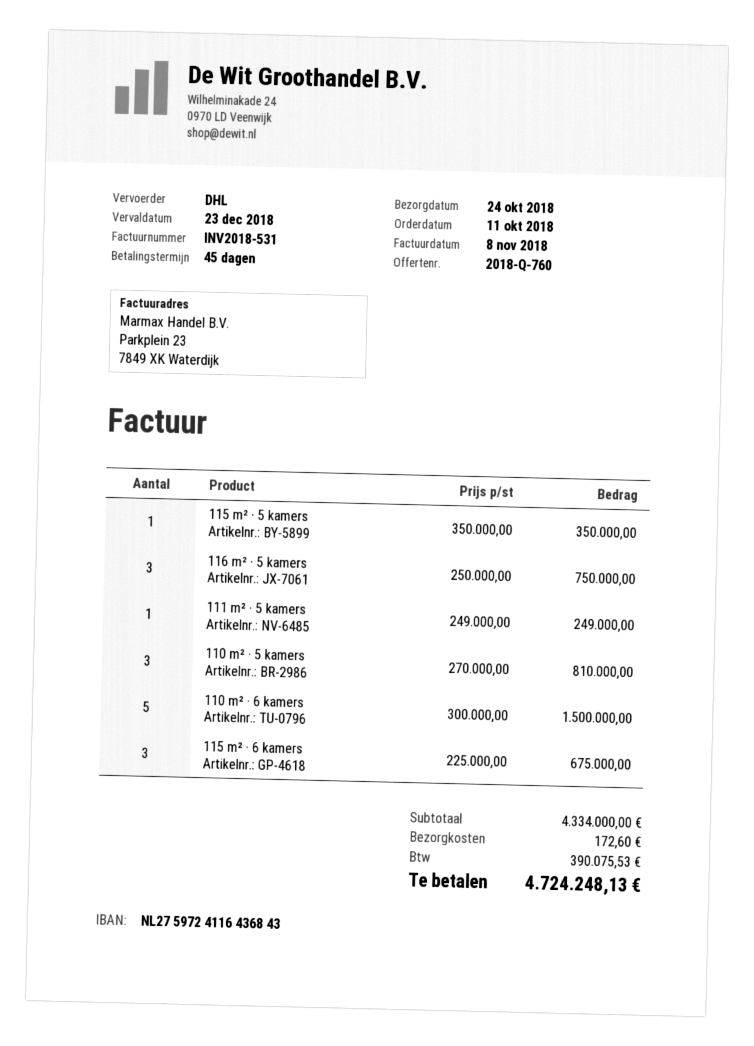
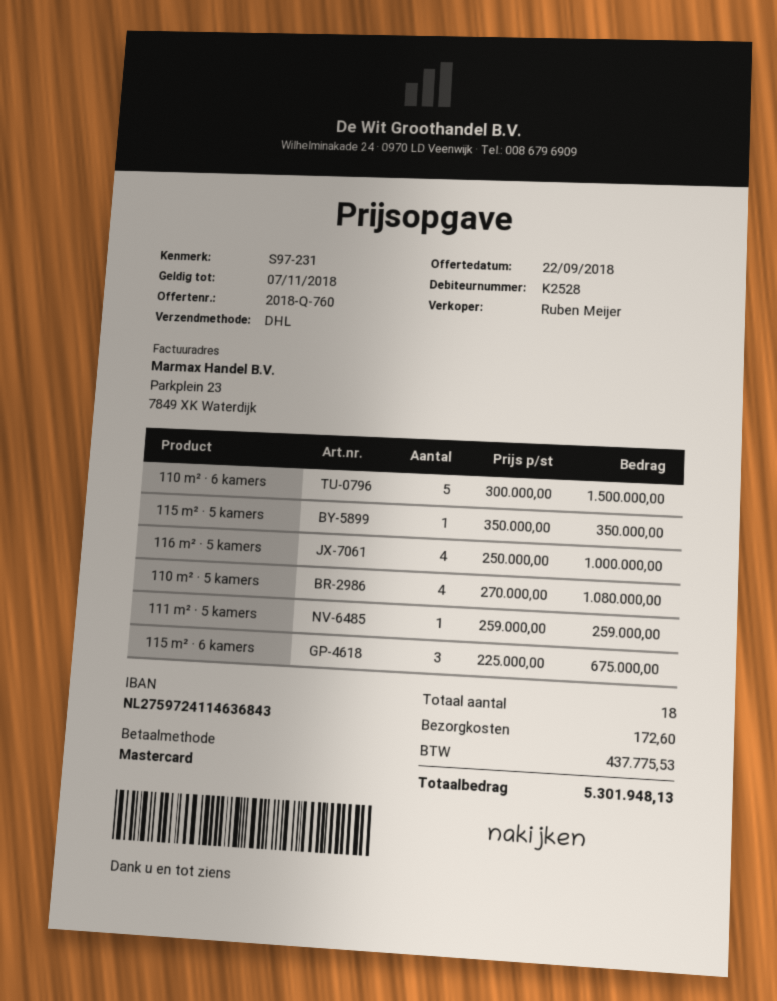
bank account: NL2759724116436843 -> NL2759724114636843
116 m² · 5 kamers: 3 x 250000.00 = 750000.00 -> 4 x 250000.00 = 1000000.00
111 m² · 5 kamers: 1 x 249000.00 = 249000.00 -> 1 x 259000.00 = 259000.00
110 m² · 5 kamers: 3 x 270000.00 = 810000.00 -> 4 x 270000.00 = 1080000.00
tax: 390075.53 -> 437775.53
total: 4724248.13 -> 5301948.13

